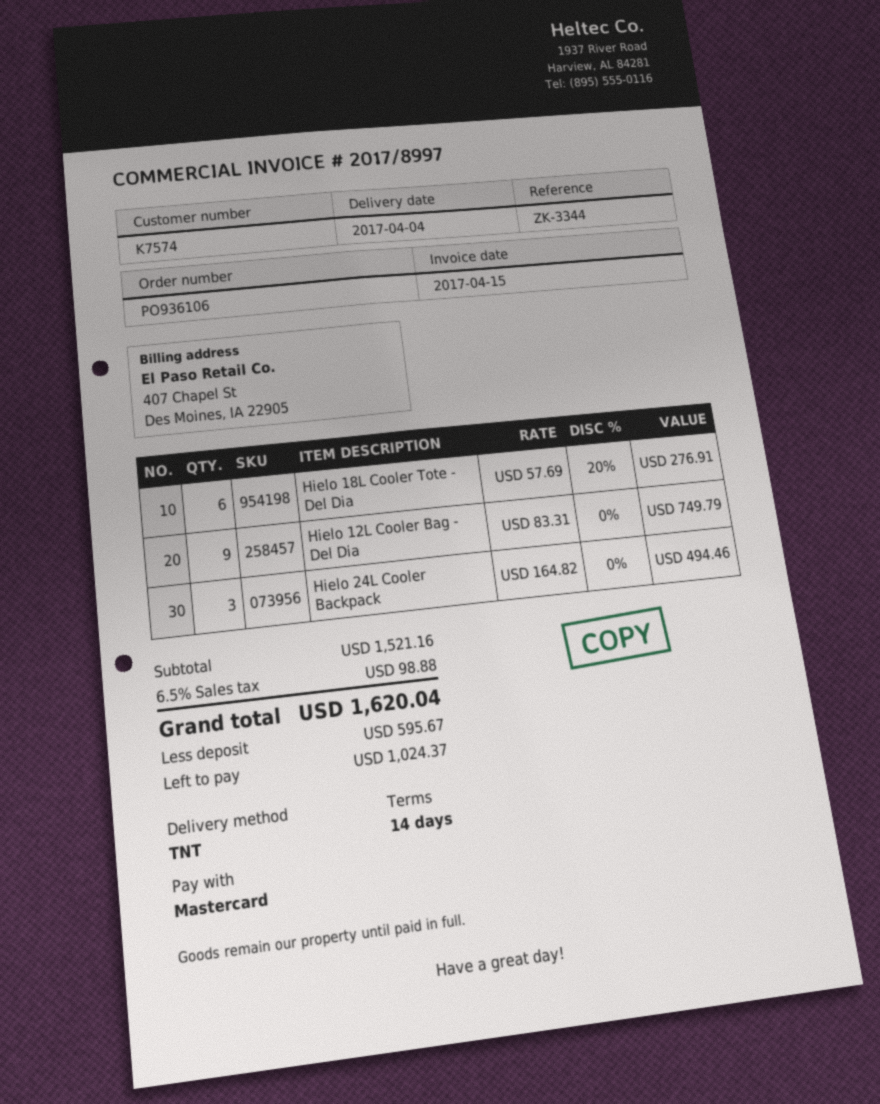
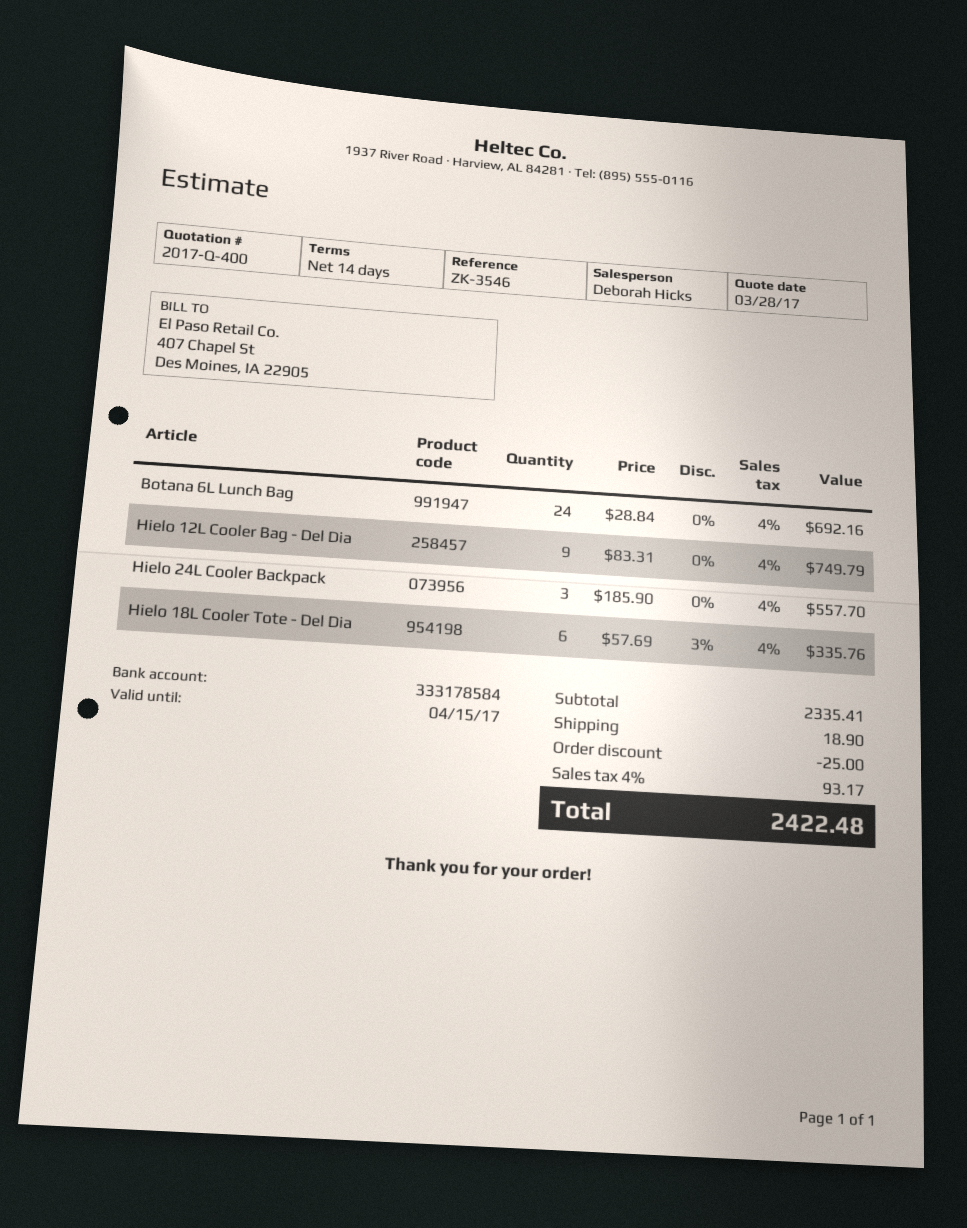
reference: ZK-3344 -> ZK-3546
Hielo 18L Cooler Tote - Del Dia: 6 x 57.69 - 20% = 276.91 -> 6 x 57.69 - 3% = 335.76
Hielo 24L Cooler Backpack: 3 x 164.82 = 494.46 -> 3 x 185.90 = 557.70
Botana 6L Lunch Bag: none -> 24 x 28.84 = 692.16
subtotal: 1521.16 -> 2335.41
discount: none -> 25.00
shipping: none -> 18.90
tax: 6.5% = 98.88 -> 4% = 93.17
total: 1620.04 -> 2422.48

